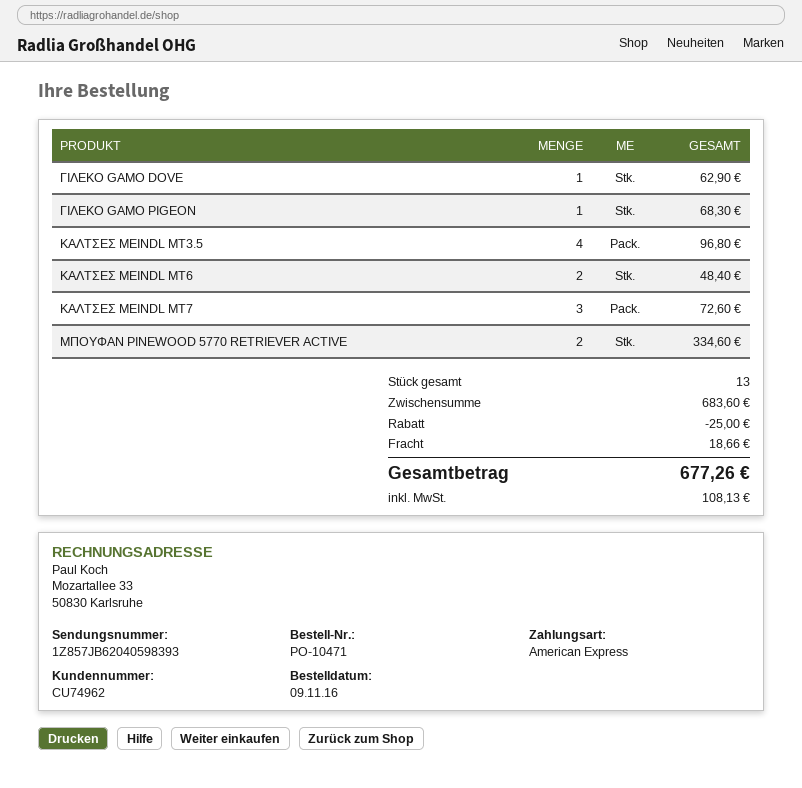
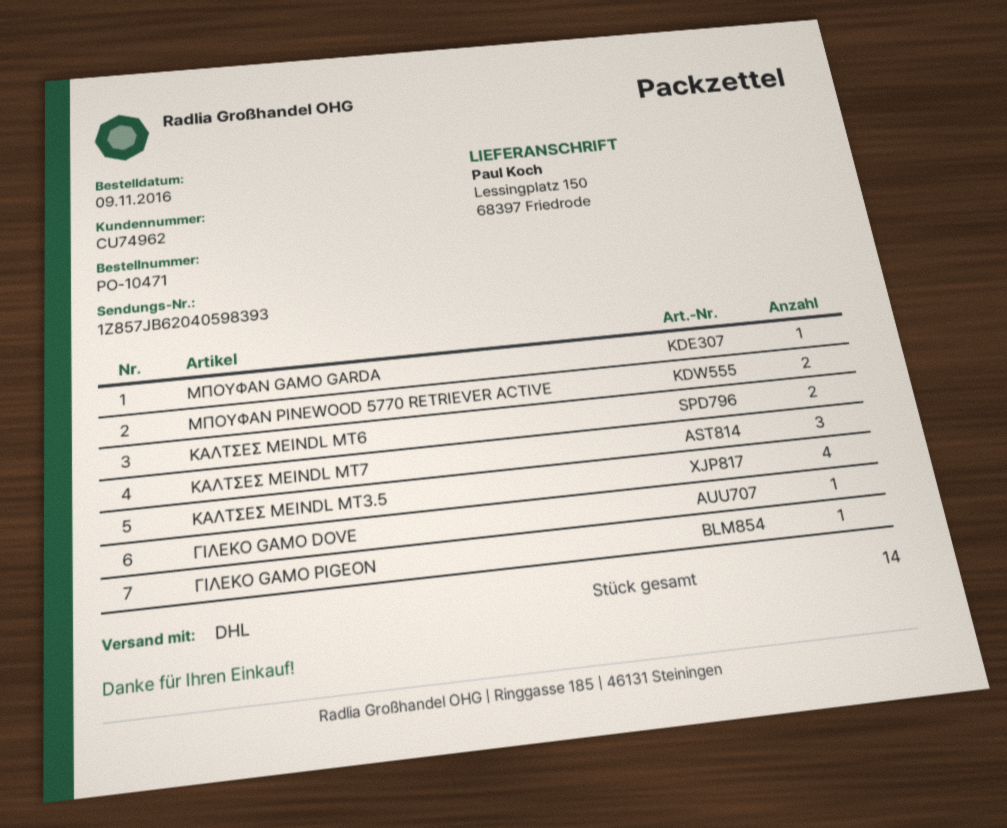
ΜΠΟΥΦΑΝ GAMO GARDA: none -> 1
total quantity: 13 -> 14

